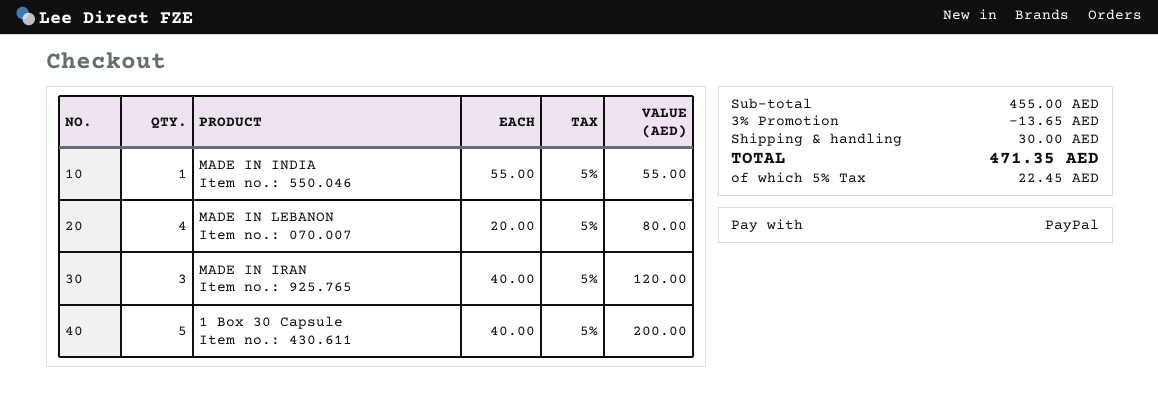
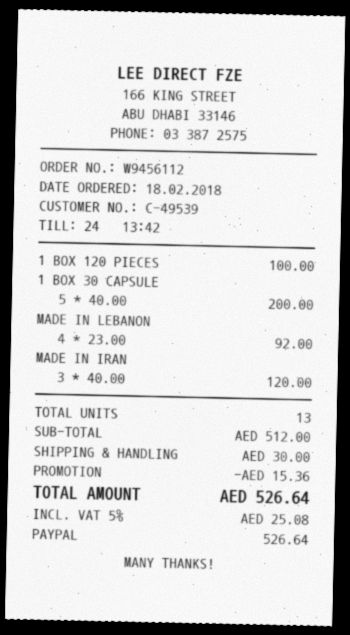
MADE IN INDIA: 1 x 55.00 = 55.00 -> none
MADE IN LEBANON: 4 x 20.00 = 80.00 -> 4 x 23.00 = 92.00
1 BOX 120 PIECES: none -> 1 x 100.00 = 100.00
subtotal: 455.00 -> 512.00
discount: 13.65 -> 15.36
tax: 5% = 22.45 -> 5% = 25.08
total: 471.35 -> 526.64

